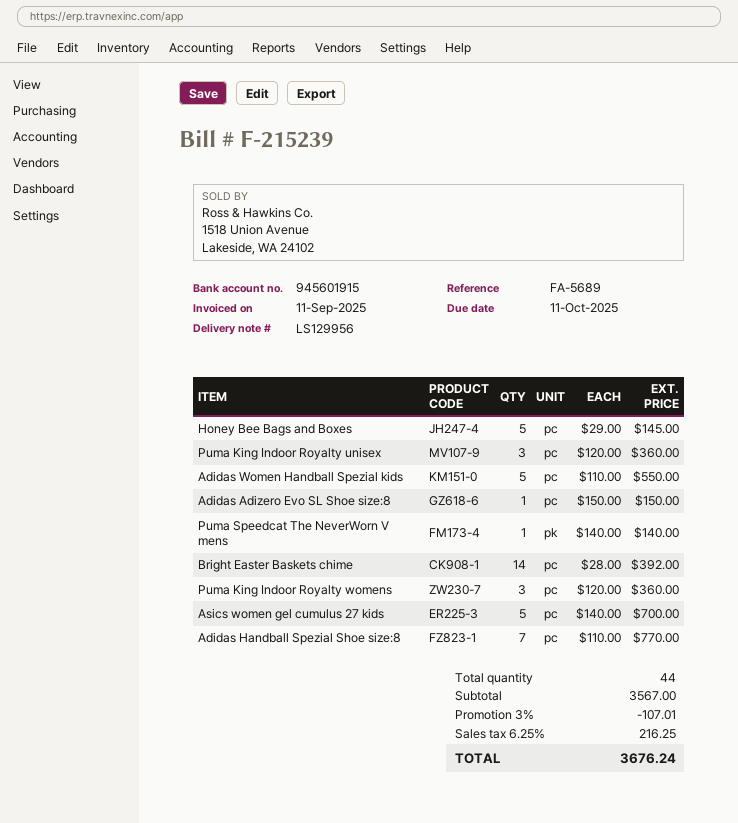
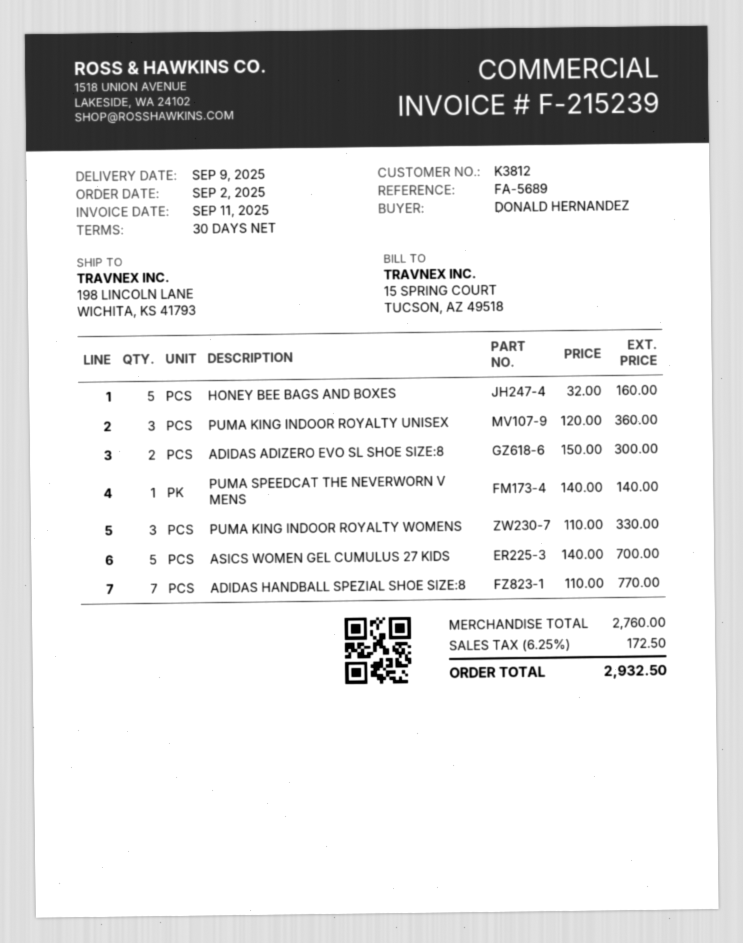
Honey Bee Bags and Boxes: 5 x 29.00 = 145.00 -> 5 x 32.00 = 160.00
Adidas Women Handball Spezial kids: 5 x 110.00 = 550.00 -> none
Adidas Adizero Evo SL Shoe size:8: 1 x 150.00 = 150.00 -> 2 x 150.00 = 300.00
Bright Easter Baskets chime: 14 x 28.00 = 392.00 -> none
Puma King Indoor Royalty womens: 3 x 120.00 = 360.00 -> 3 x 110.00 = 330.00
subtotal: 3567.00 -> 2760.00
discount: 3% = 107.01 -> none
tax: 6.25% = 216.25 -> 6.25% = 172.50
total: 3676.24 -> 2932.50

